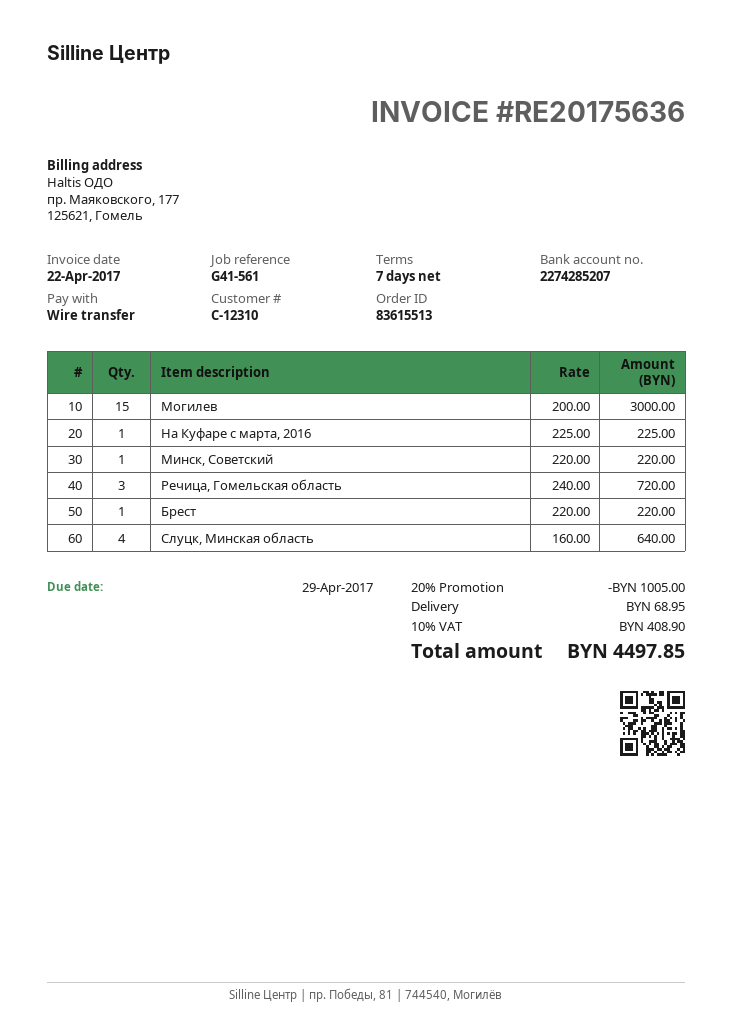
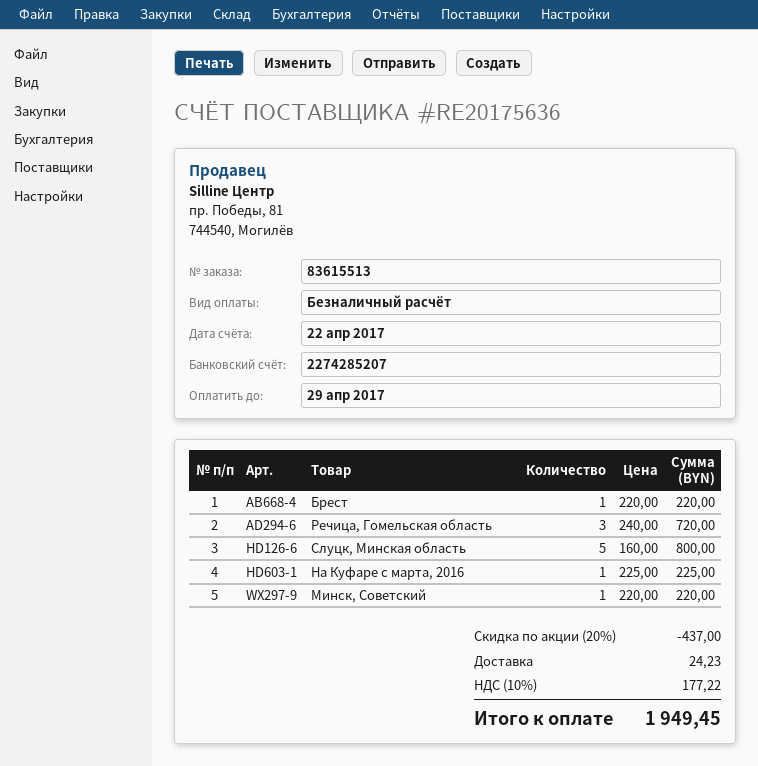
Могилев: 15 x 200.00 = 3000.00 -> none
Слуцк, Минская область: 4 x 160.00 = 640.00 -> 5 x 160.00 = 800.00
discount: 20% = 1005.00 -> 20% = 437.00
shipping: 68.95 -> 24.23
tax: 10% = 408.90 -> 10% = 177.22
total: 4497.85 -> 1949.45

